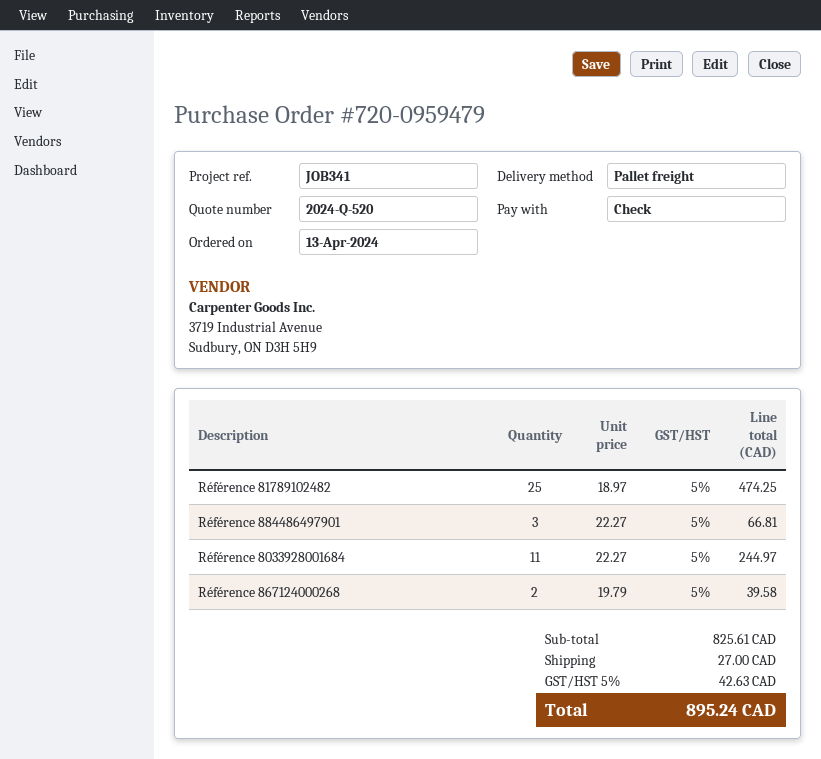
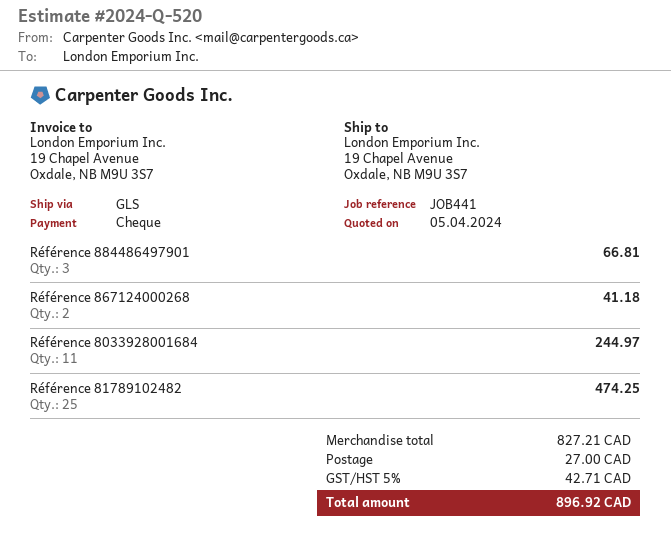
reference: JOB341 -> JOB441
shipping method: pallet freight -> GLS
Référence 867124000268: 2 for 39.58 -> 2 for 41.18
subtotal: 825.61 -> 827.21
tax: 5% = 42.63 -> 5% = 42.71
total: 895.24 -> 896.92

